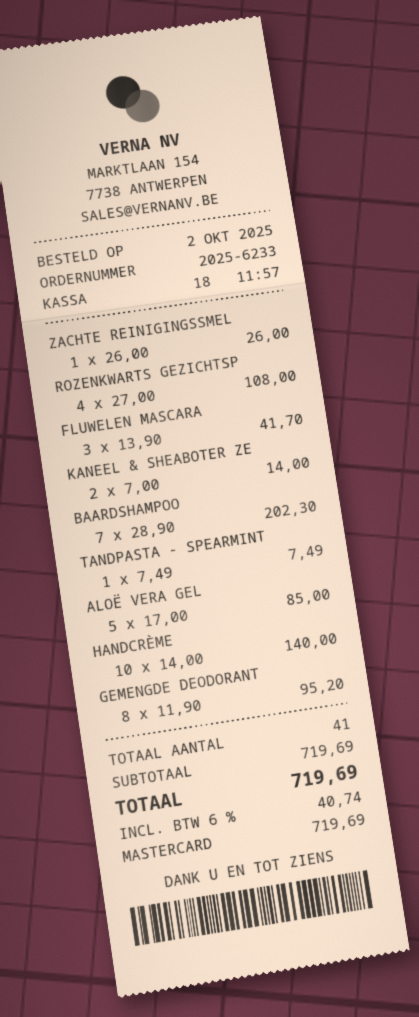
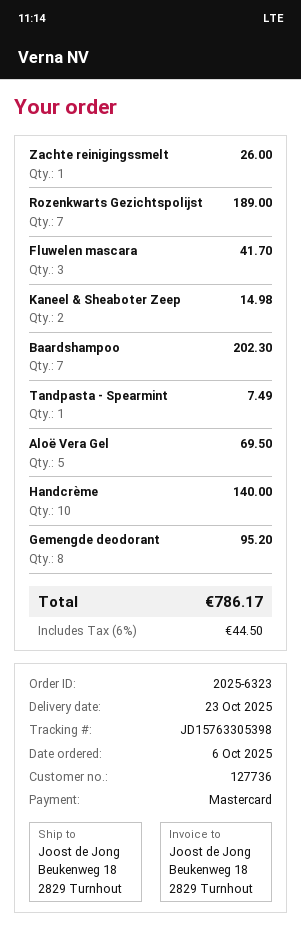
order number: 2025-6233 -> 2025-6323
order date: 2025-10-02 -> 2025-10-06
ROZENKWARTS GEZICHTSP: 4 for 108.00 -> 7 for 189.00
KANEEL & SHEABOTER ZE: 2 for 14.00 -> 2 for 14.98
ALOË VERA GEL: 5 for 85.00 -> 5 for 69.50
tax: 6% = 40.74 -> 6% = 44.50
total: 719.69 -> 786.17

